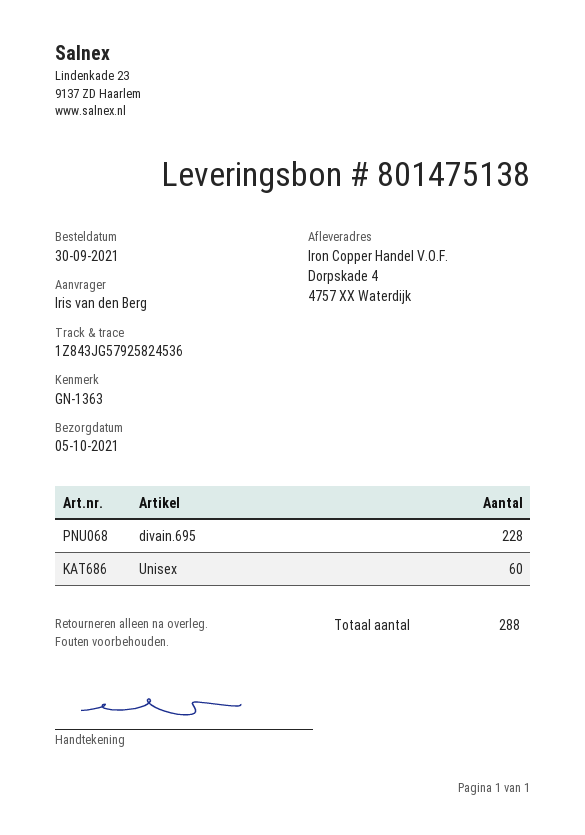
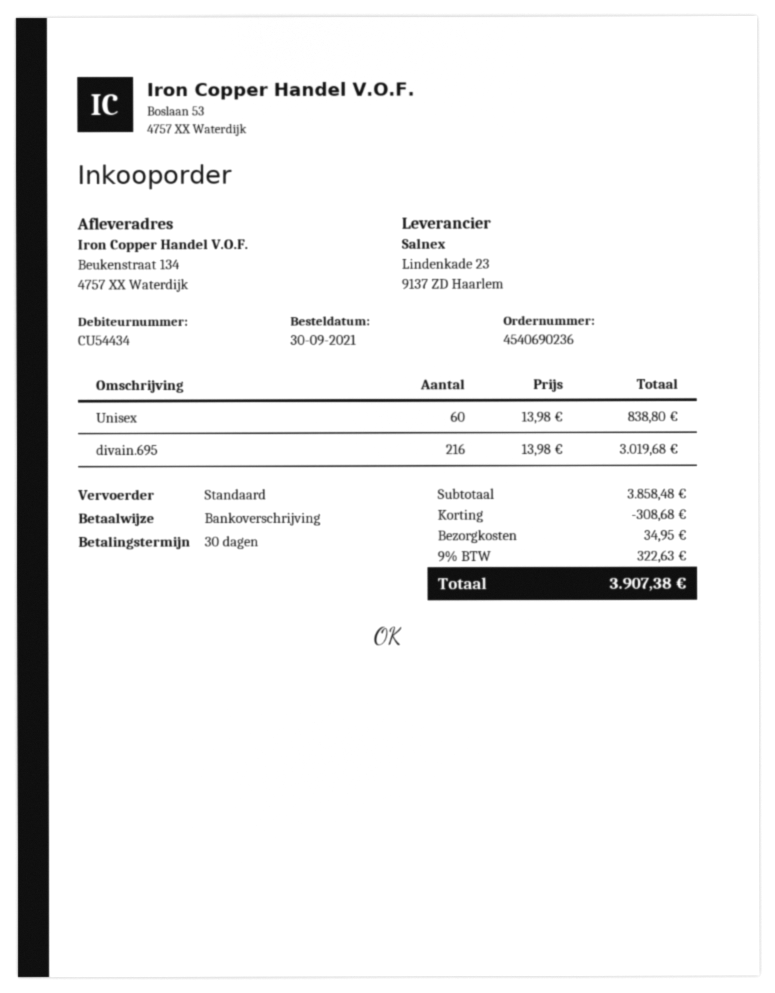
ship to: Dorpskade 4, 4757 XX Waterdijk -> Beukenstraat 134, 4757 XX Waterdijk
divain.695: 228 -> 216

